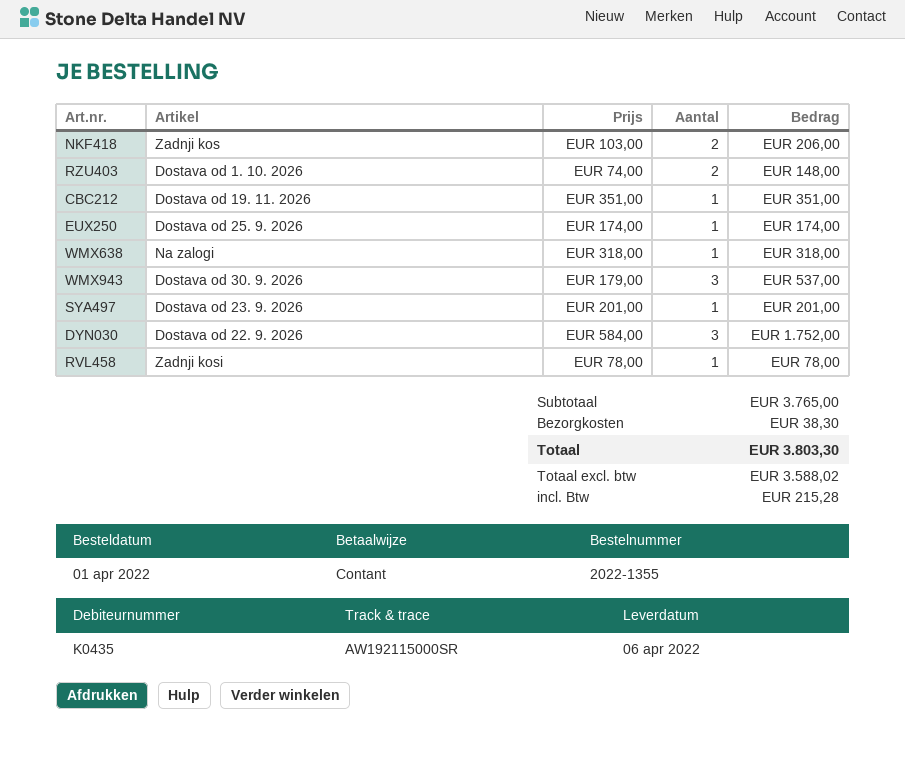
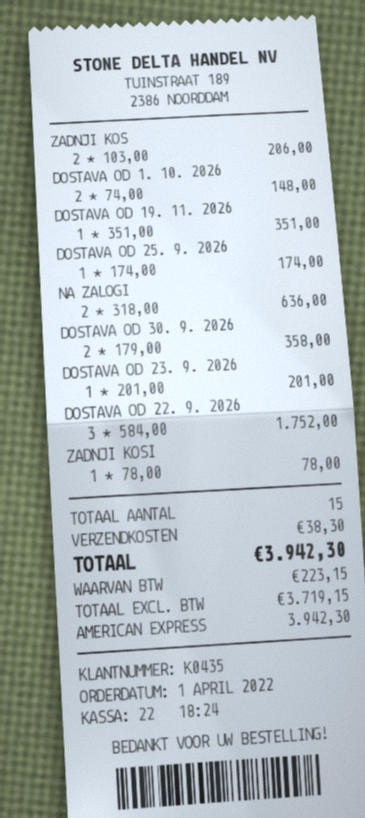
payment method: cash -> American Express
Na zalogi: 1 x 318.00 = 318.00 -> 2 x 318.00 = 636.00
Dostava od 30. 9. 2026: 3 x 179.00 = 537.00 -> 2 x 179.00 = 358.00
net: 3588.02 -> 3719.15
tax: 215.28 -> 223.15
total: 3803.30 -> 3942.30

